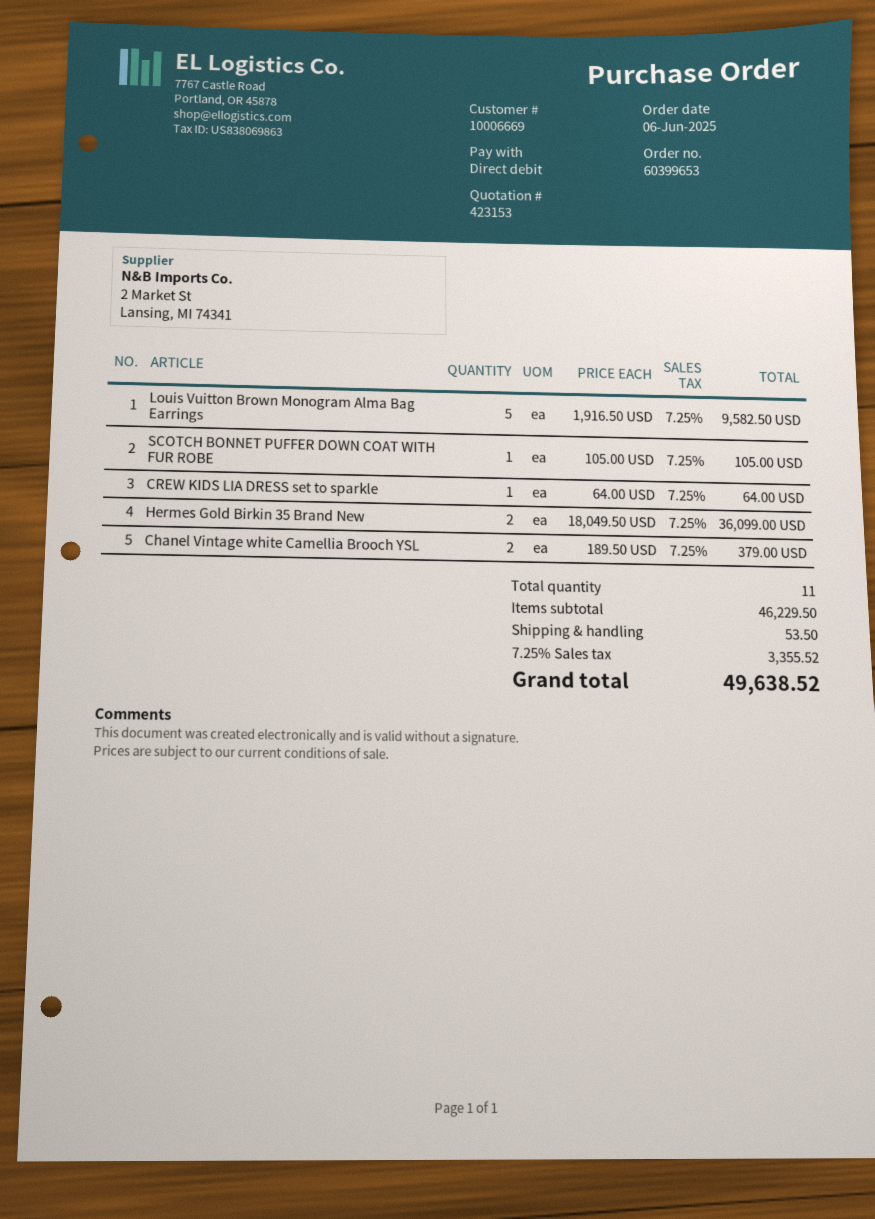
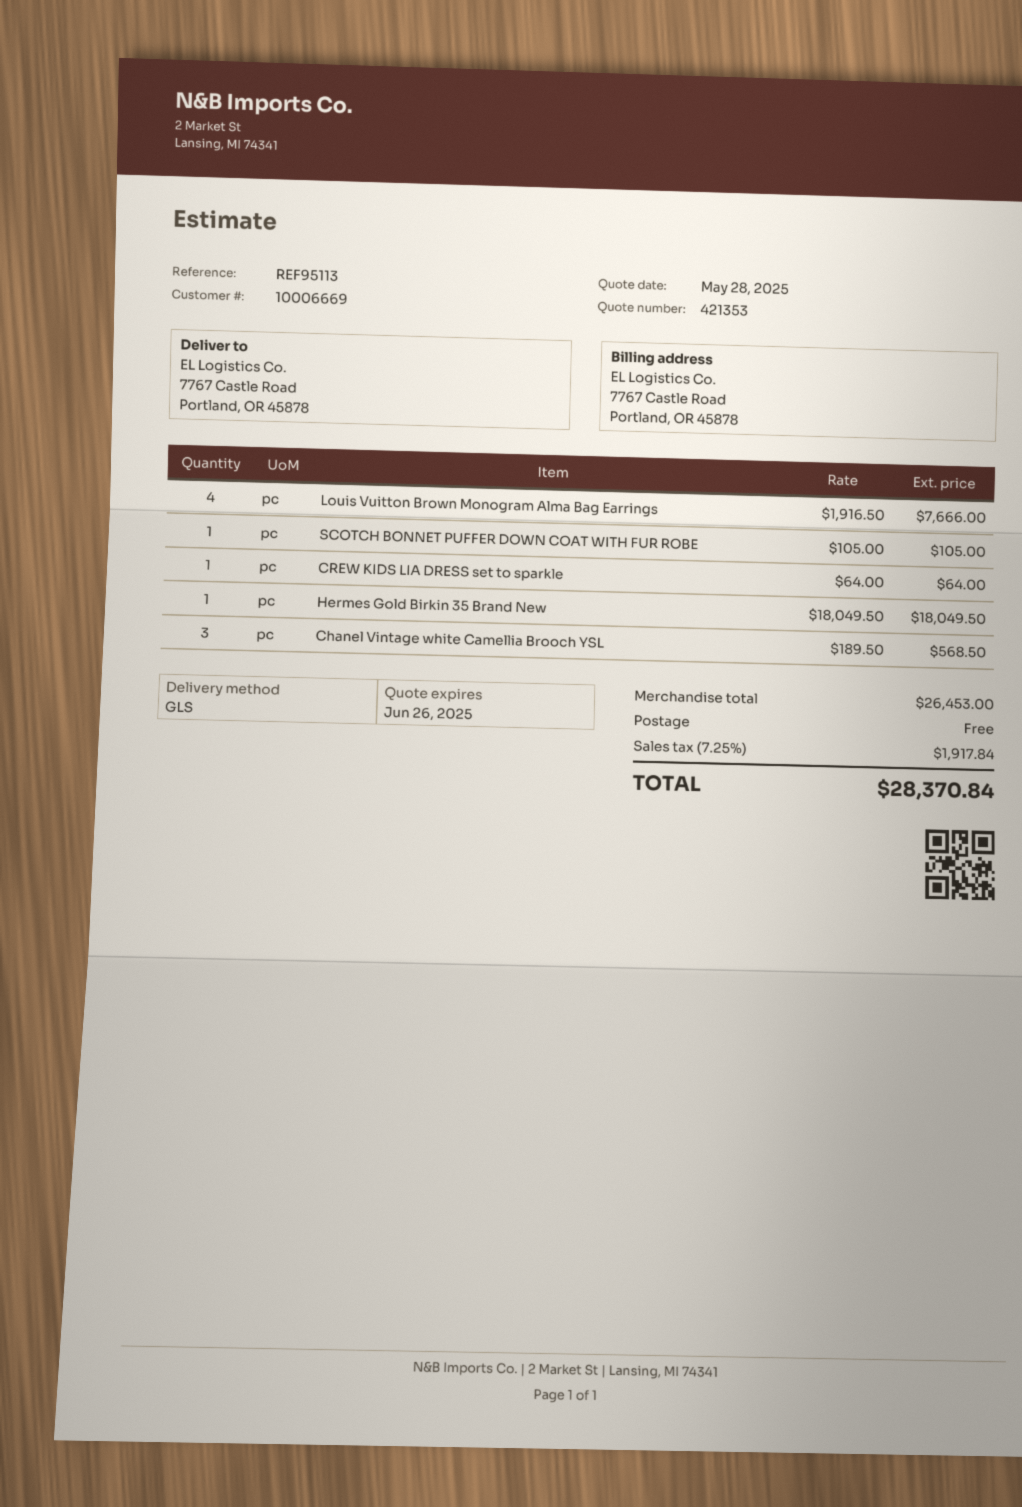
quote number: 423153 -> 421353
Louis Vuitton Brown Monogram Alma Bag Earrings: 5 x 1916.50 = 9582.50 -> 4 x 1916.50 = 7666.00
Hermes Gold Birkin 35 Brand New: 2 x 18049.50 = 36099.00 -> 1 x 18049.50 = 18049.50
Chanel Vintage white Camellia Brooch YSL: 2 x 189.50 = 379.00 -> 3 x 189.50 = 568.50
subtotal: 46229.50 -> 26453.00
shipping: 53.50 -> 0.00
tax: 7.25% = 3355.52 -> 7.25% = 1917.84
total: 49638.52 -> 28370.84

